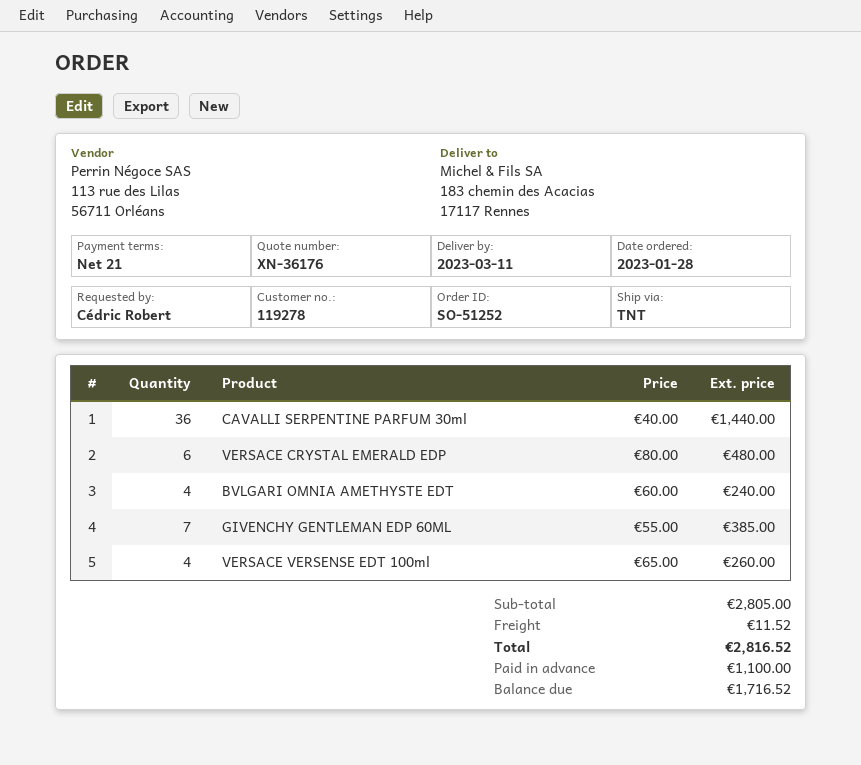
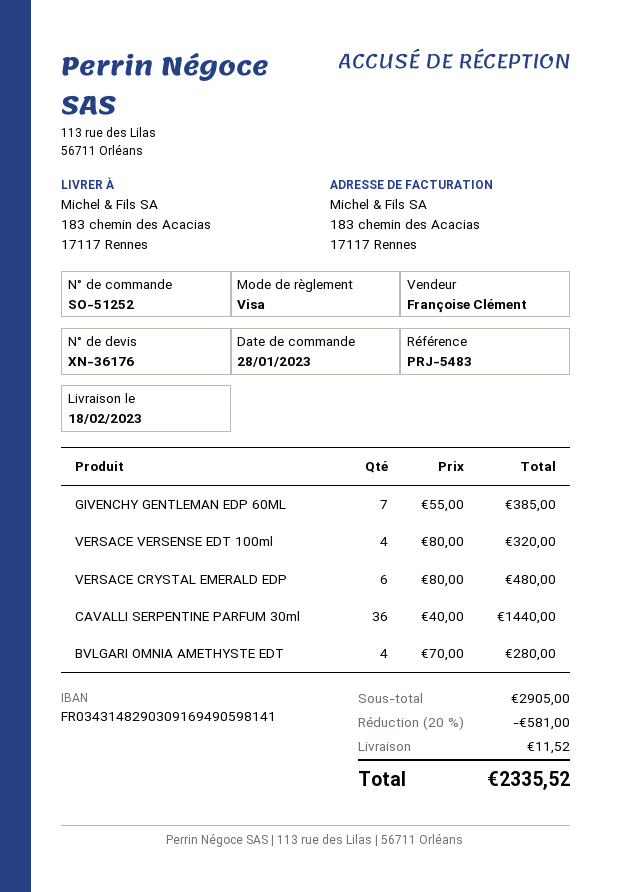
delivery date: 2023-03-11 -> 2023-02-18
BVLGARI OMNIA AMETHYSTE EDT: 4 x 60.00 = 240.00 -> 4 x 70.00 = 280.00
VERSACE VERSENSE EDT 100ml: 4 x 65.00 = 260.00 -> 4 x 80.00 = 320.00
subtotal: 2805.00 -> 2905.00
discount: none -> 20% = 581.00
total: 2816.52 -> 2335.52

